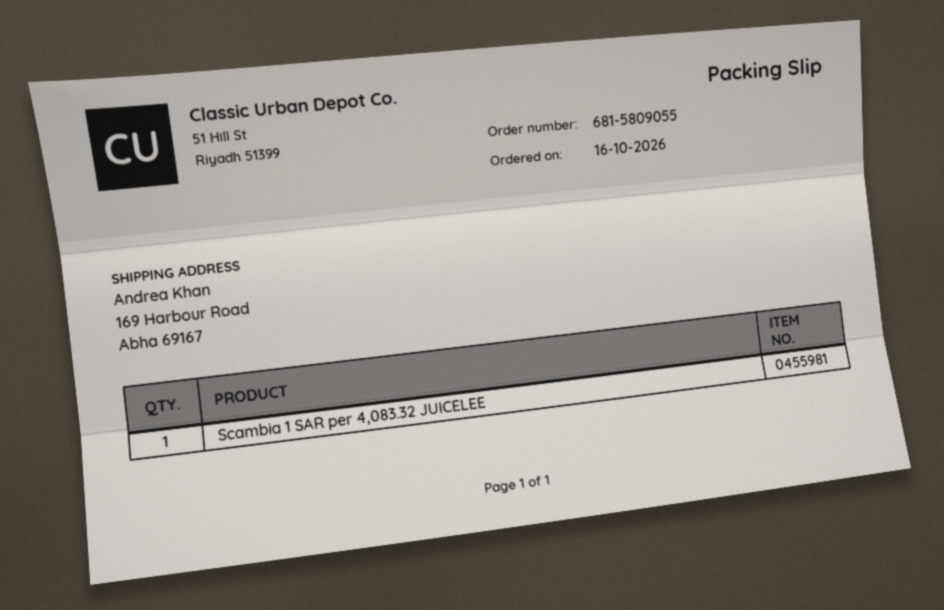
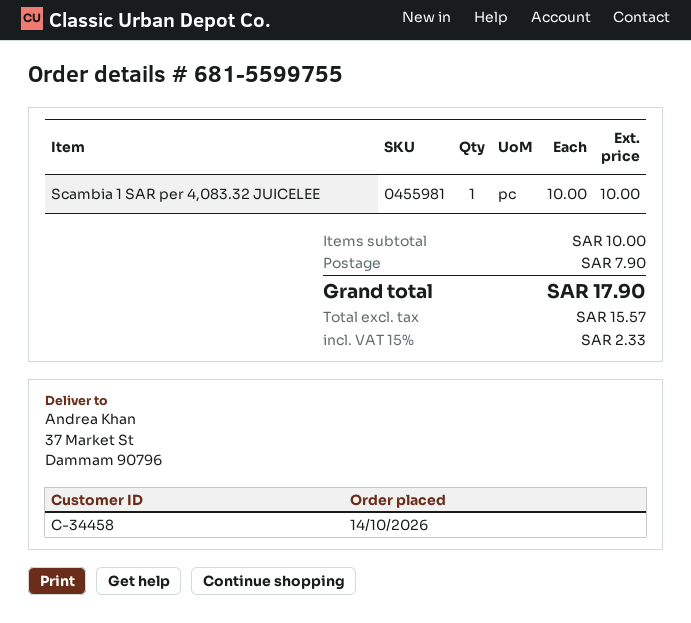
order number: 681-5809055 -> 681-5599755
order date: 2026-10-16 -> 2026-10-14
ship to: 169 Harbour Road, Abha 69167 -> 37 Market St, Dammam 90796

